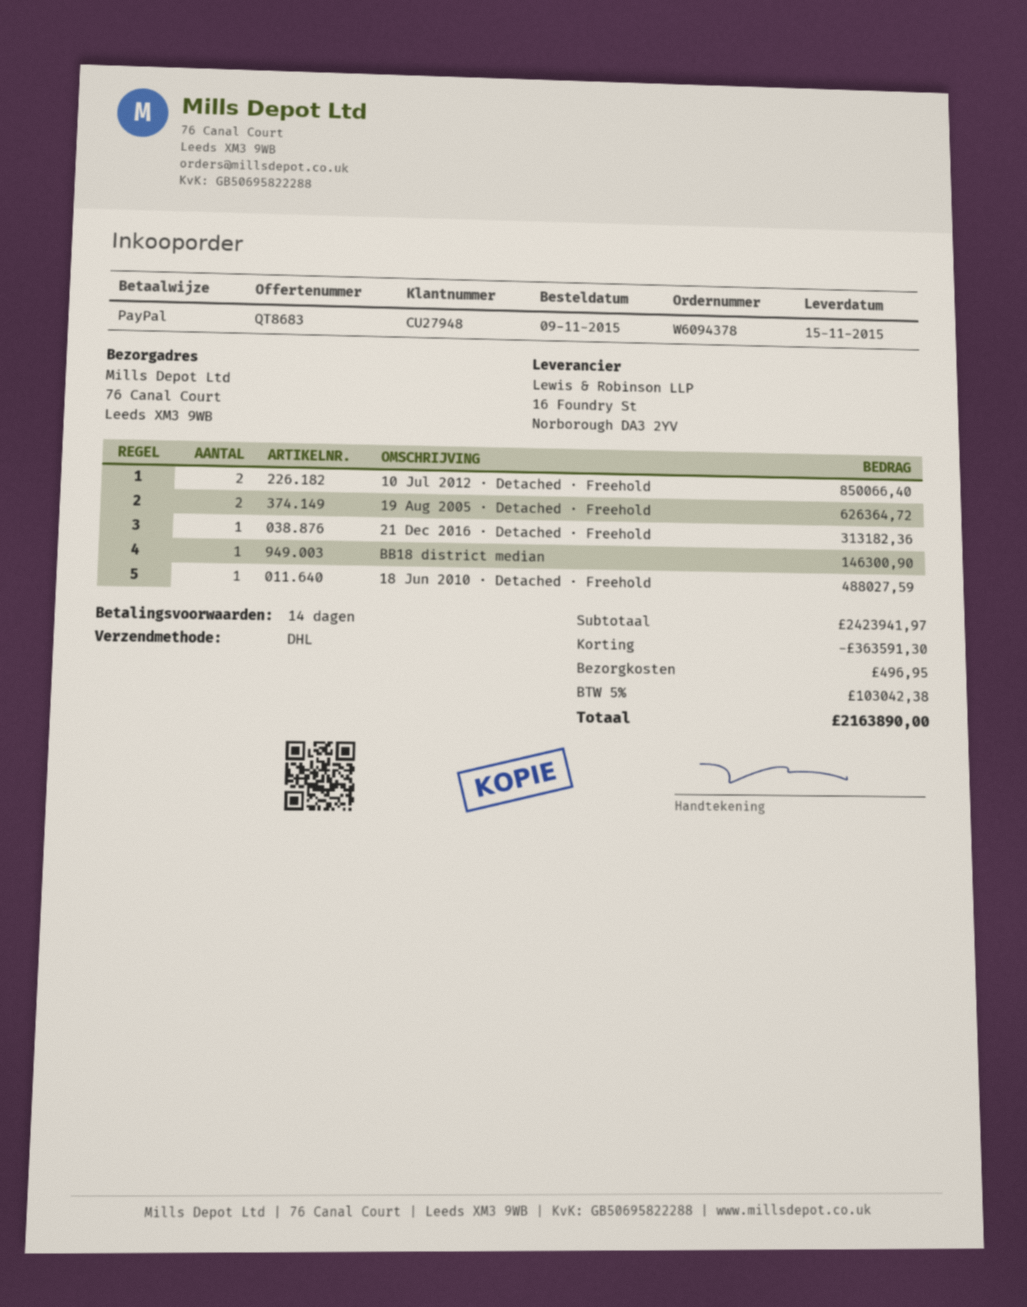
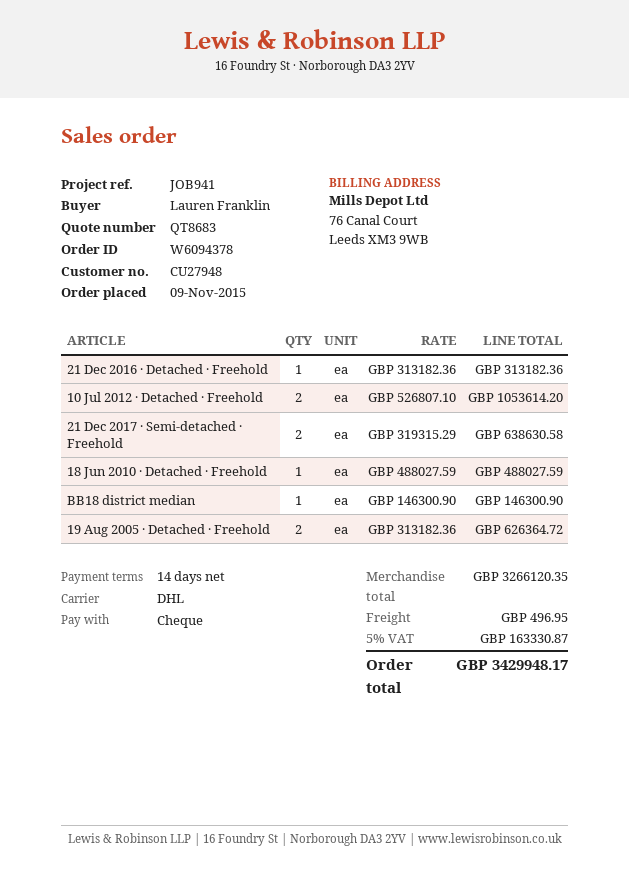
payment method: PayPal -> cheque
10 Jul 2012 · Detached · Freehold: 2 for 850066.40 -> 2 for 1053614.20
21 Dec 2017 · Semi-detached · Freehold: none -> 2 for 638630.58
subtotal: 2423941.97 -> 3266120.35
discount: 363591.30 -> none
tax: 5% = 103042.38 -> 5% = 163330.87
total: 2163890.00 -> 3429948.17

